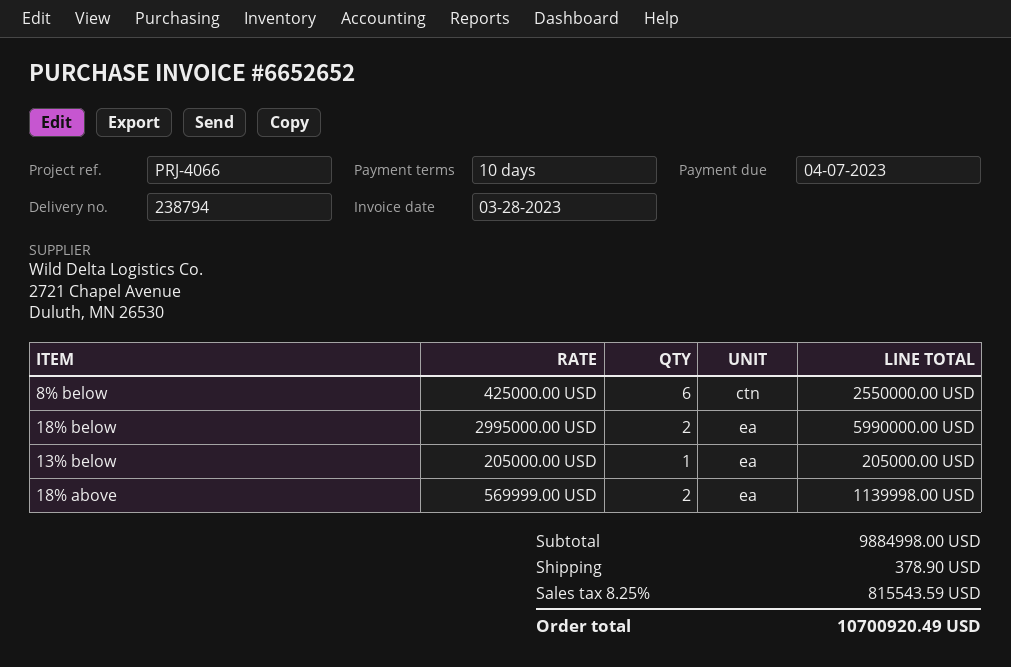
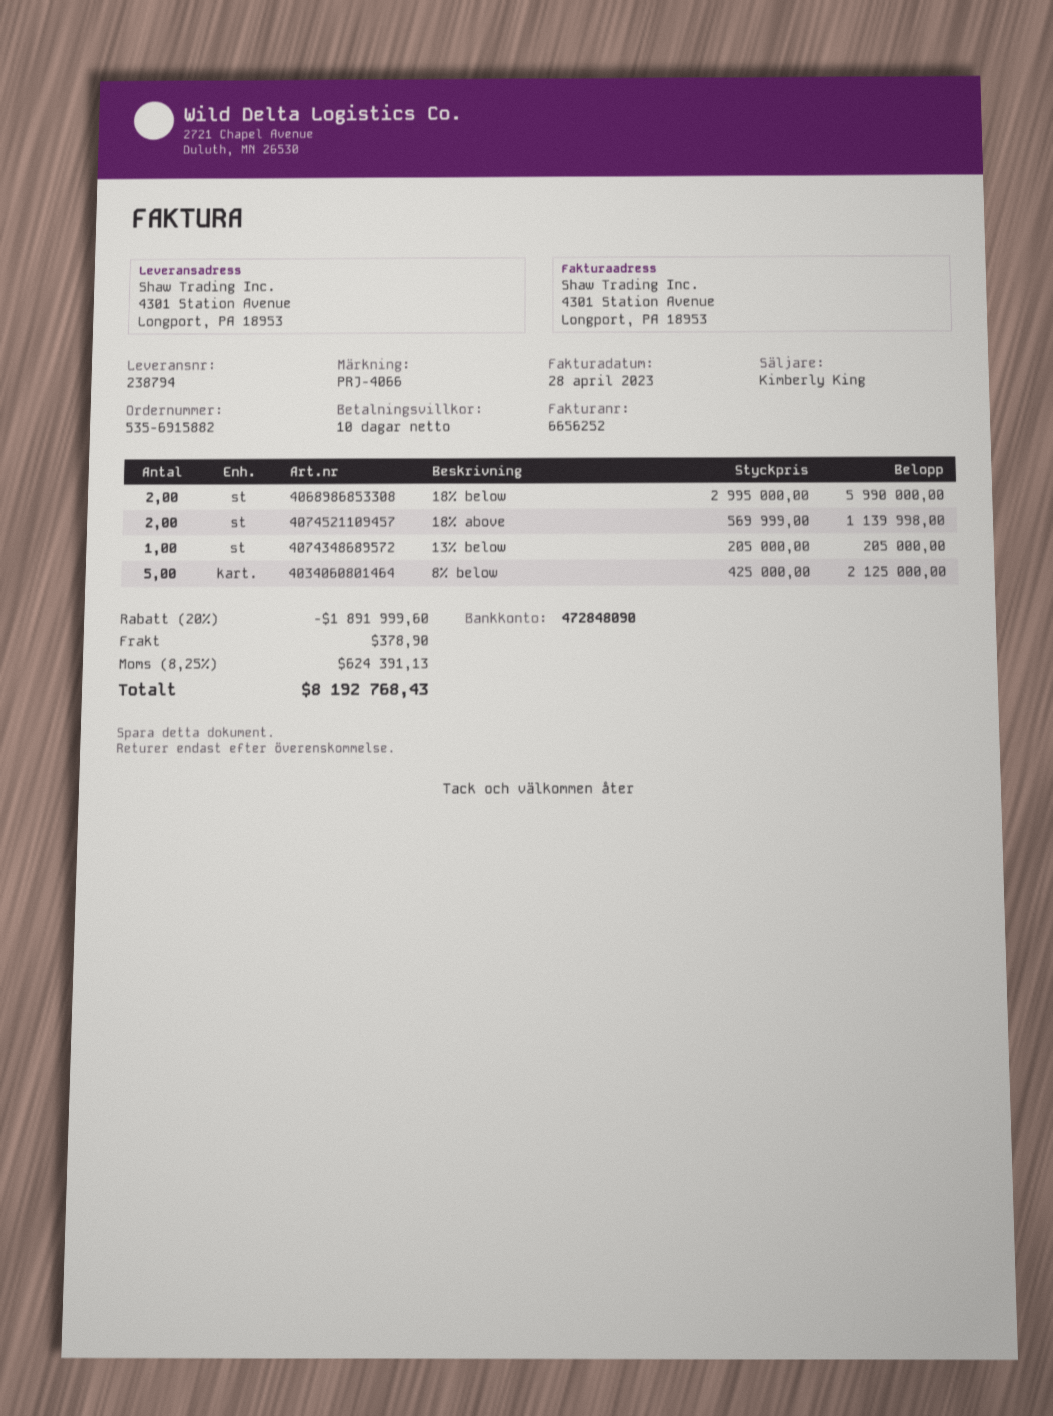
invoice number: 6652652 -> 6656252
invoice date: 2023-03-28 -> 2023-04-28
8% below: 6 x 425000.00 = 2550000.00 -> 5 x 425000.00 = 2125000.00
discount: none -> 20% = 1891999.60
tax: 8.25% = 815543.59 -> 8.25% = 624391.13
total: 10700920.49 -> 8192768.43

